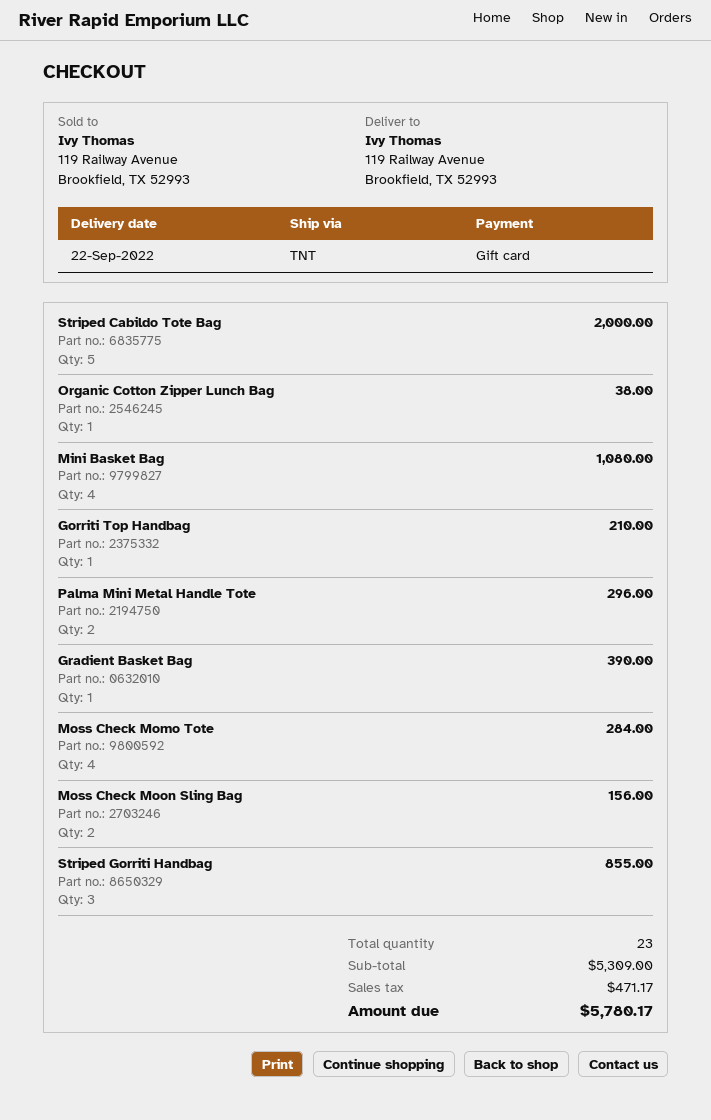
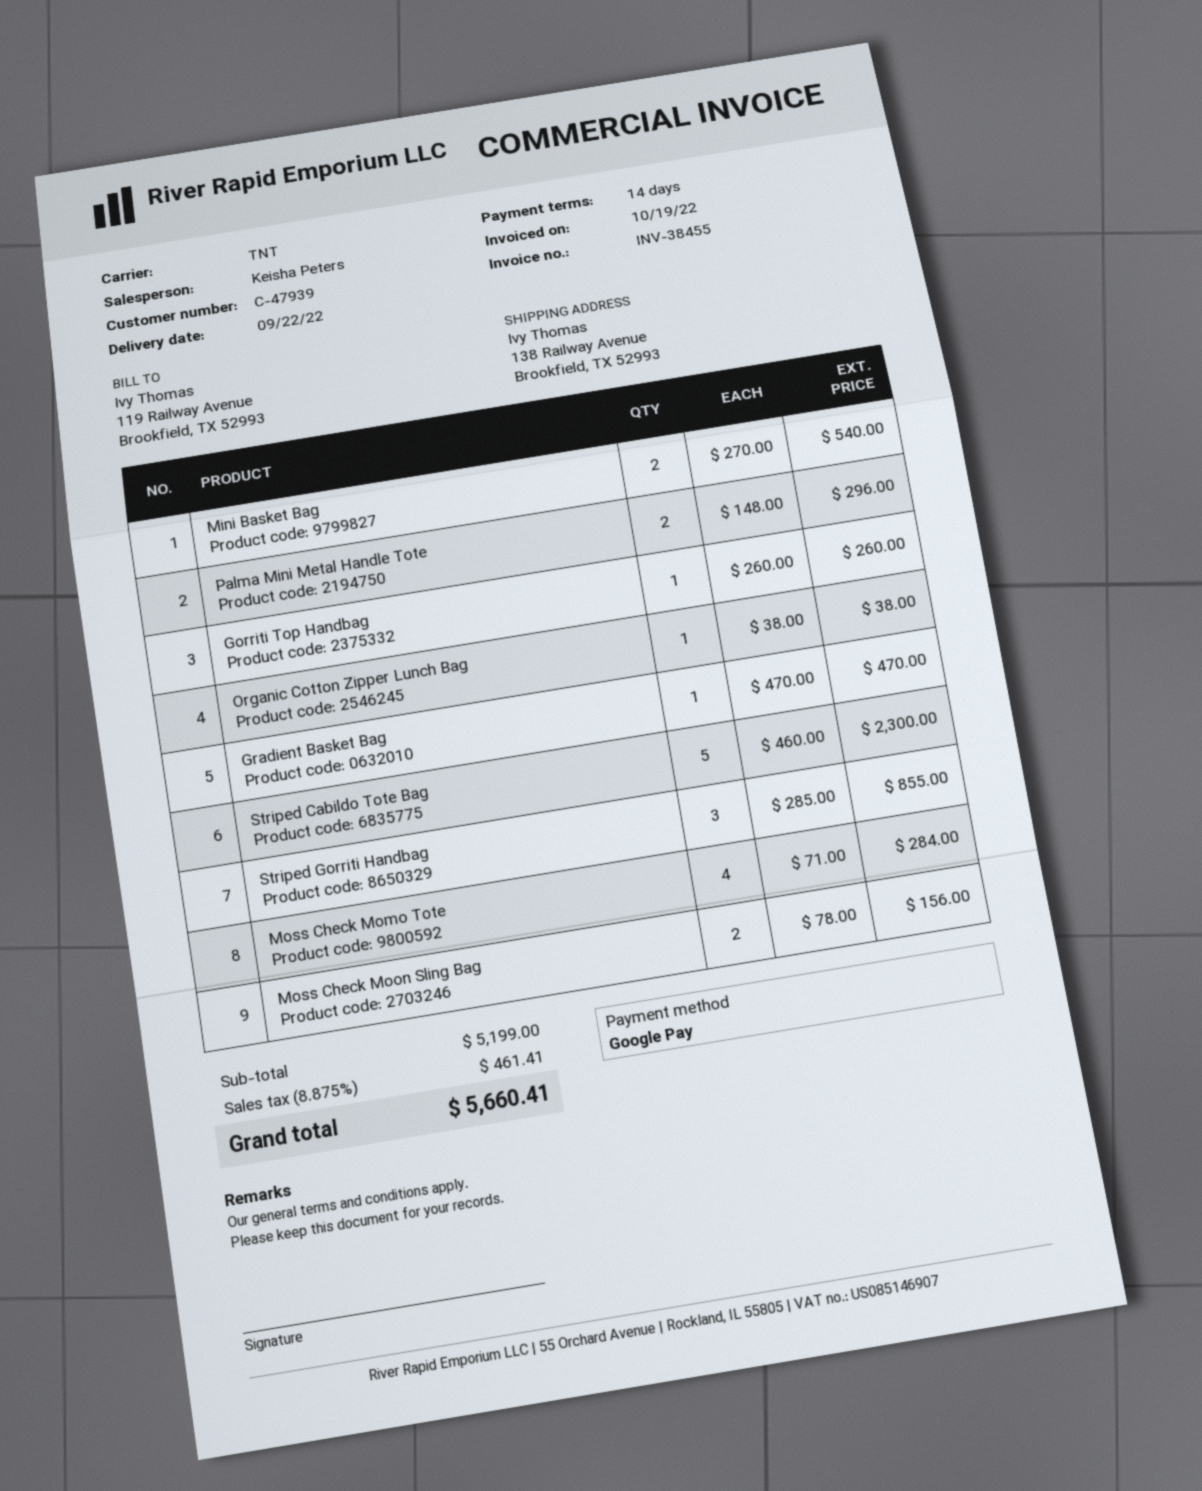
payment method: gift card -> Google Pay
ship to: 119 Railway Avenue, Brookfield, TX 52993 -> 138 Railway Avenue, Brookfield, TX 52993
Striped Cabildo Tote Bag: 5 for 2000.00 -> 5 for 2300.00
Mini Basket Bag: 4 for 1080.00 -> 2 for 540.00
Gorriti Top Handbag: 1 for 210.00 -> 1 for 260.00
Gradient Basket Bag: 1 for 390.00 -> 1 for 470.00
subtotal: 5309.00 -> 5199.00
tax: 471.17 -> 461.41
total: 5780.17 -> 5660.41

